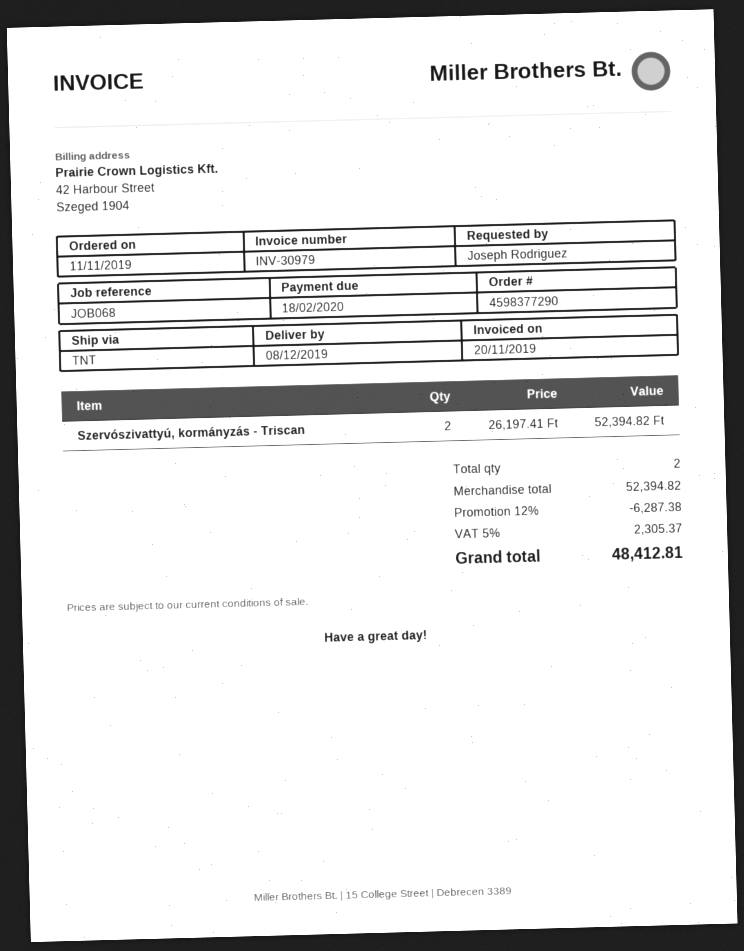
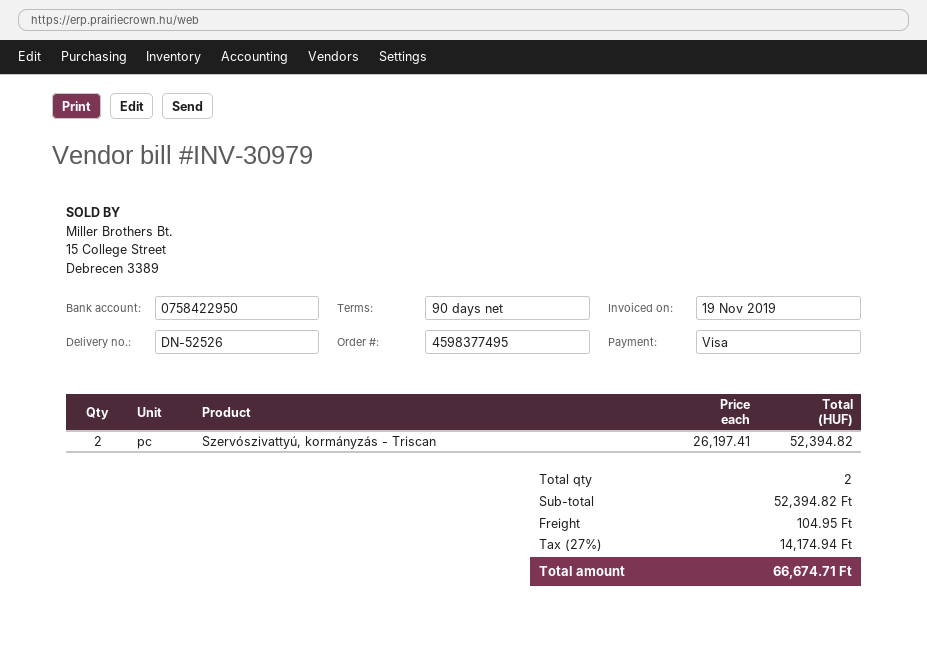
order number: 4598377290 -> 4598377495
invoice date: 2019-11-20 -> 2019-11-19
discount: 12% = 6287.38 -> none
shipping: none -> 104.95
tax: 5% = 2305.37 -> 27% = 14174.94
total: 48412.81 -> 66674.71

